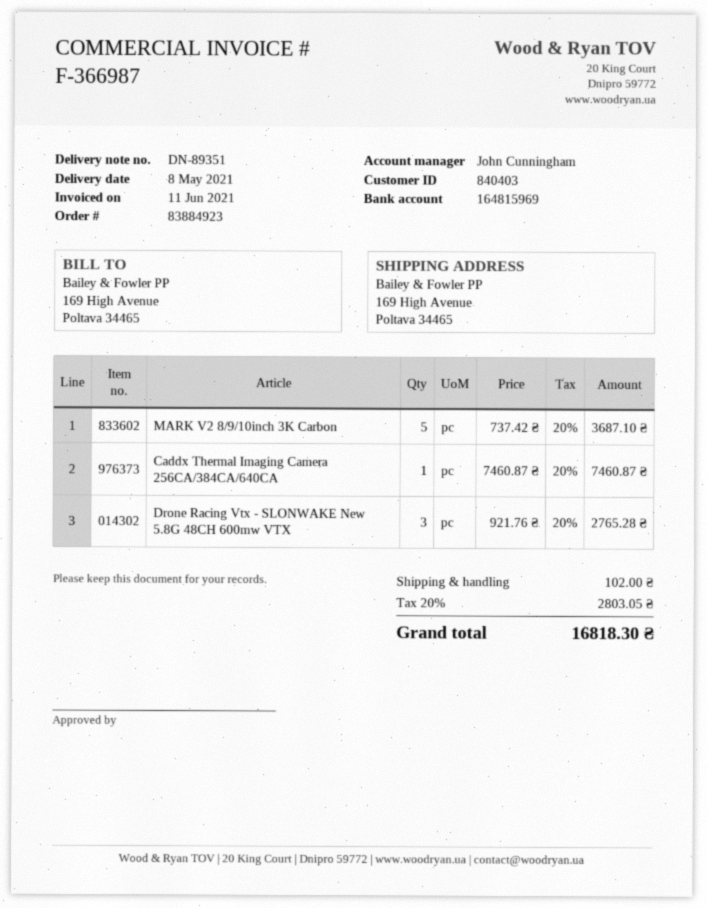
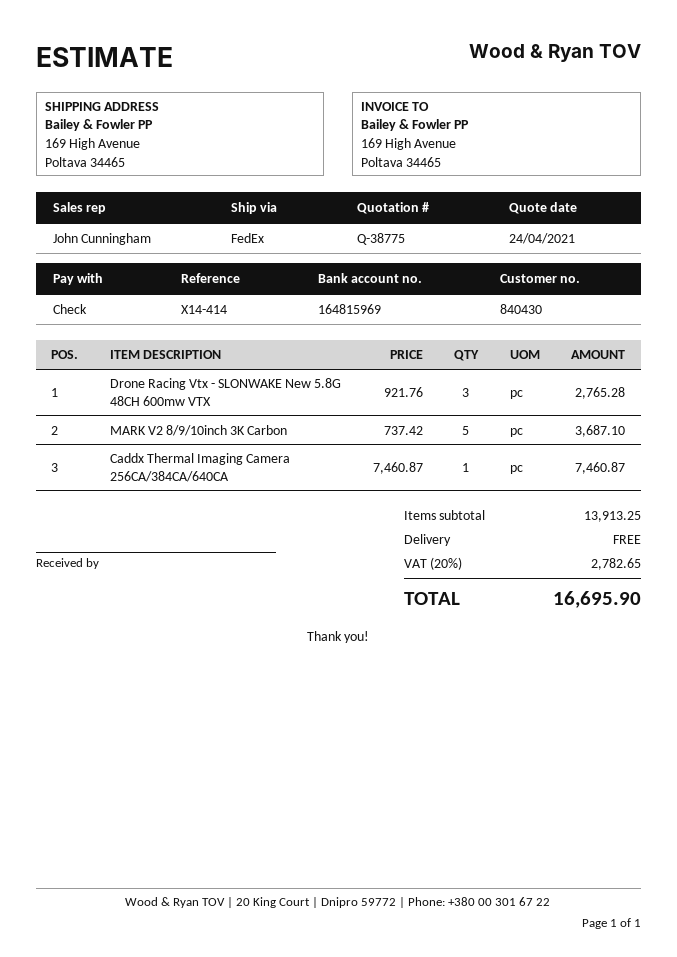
customer number: 840403 -> 840430
shipping: 102.00 -> 0.00
tax: 20% = 2803.05 -> 20% = 2782.65
total: 16818.30 -> 16695.90

